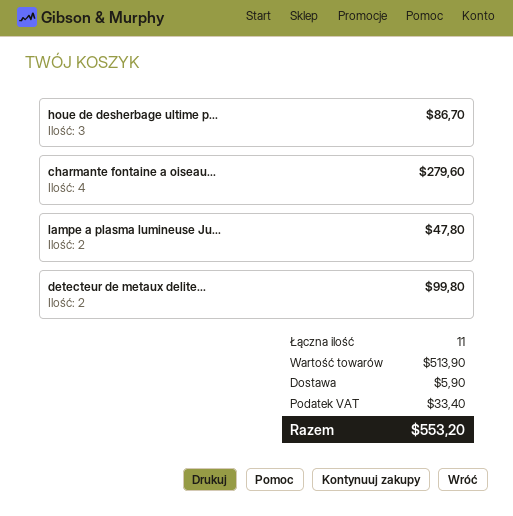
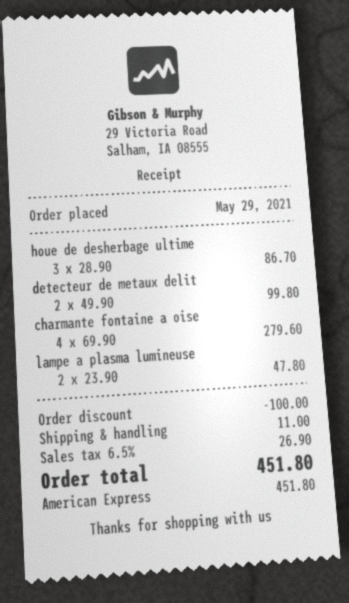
discount: none -> 100.00
shipping: 5.90 -> 11.00
tax: 33.40 -> 26.90
total: 553.20 -> 451.80

